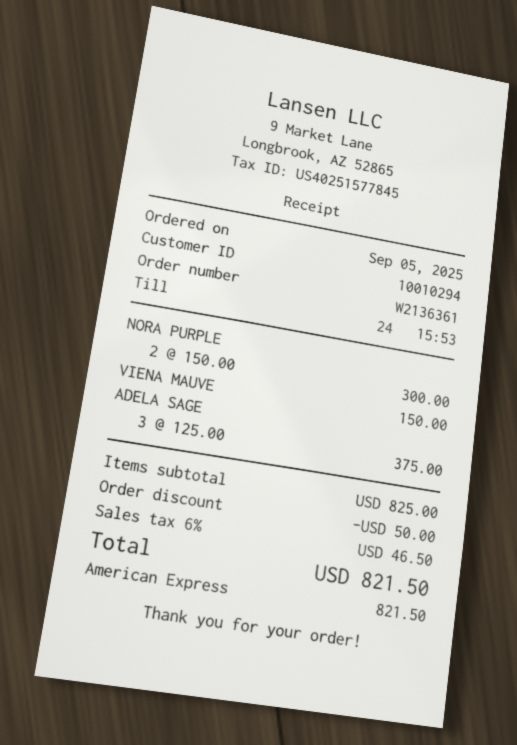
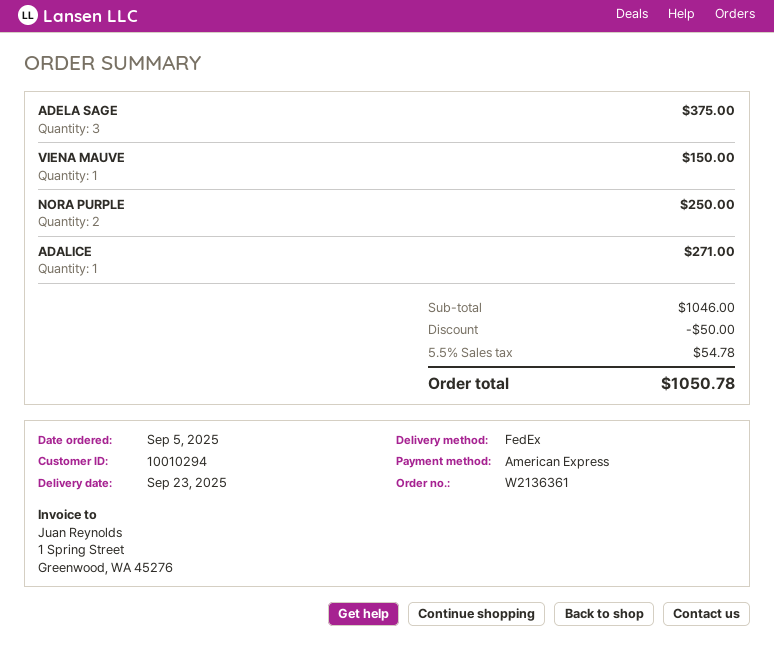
NORA PURPLE: 2 for 300.00 -> 2 for 250.00
ADALICE: none -> 1 for 271.00
subtotal: 825.00 -> 1046.00
tax: 6% = 46.50 -> 5.5% = 54.78
total: 821.50 -> 1050.78

